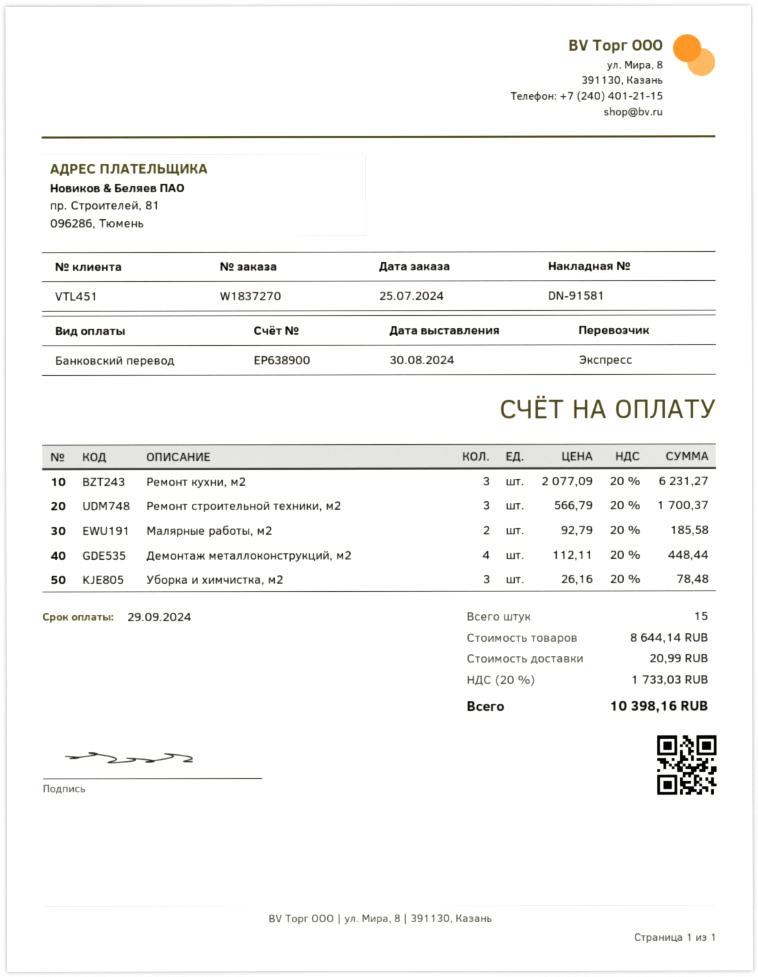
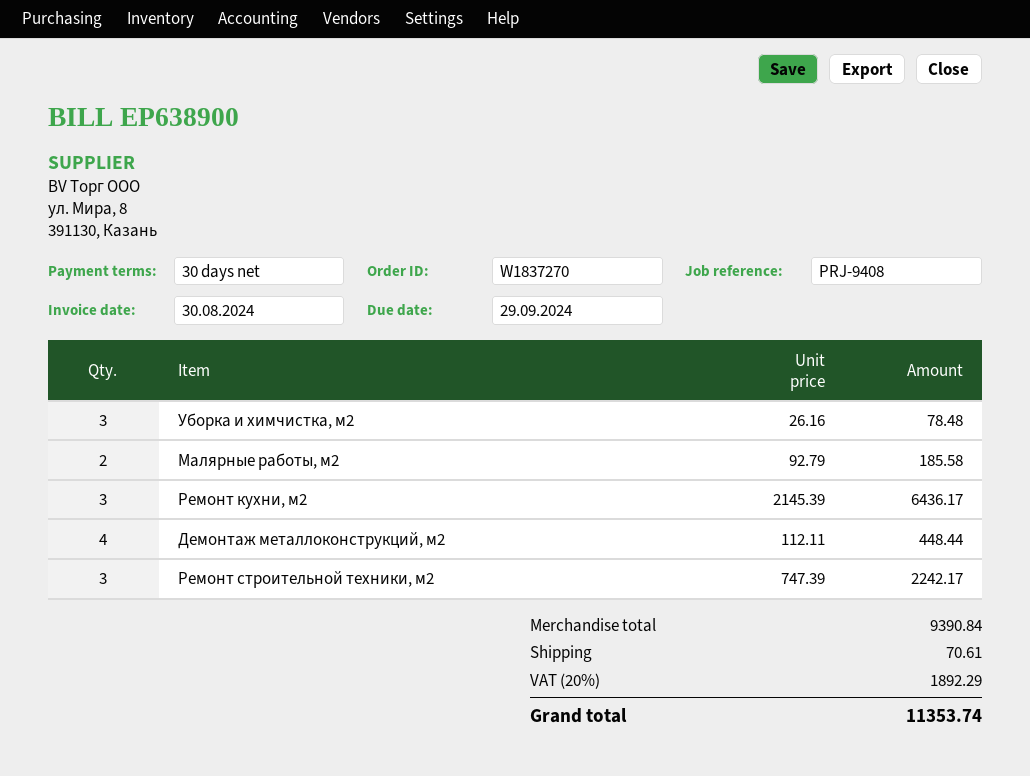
Ремонт кухни, м2: 3 x 2077.09 = 6231.27 -> 3 x 2145.39 = 6436.17
Ремонт строительной техники, м2: 3 x 566.79 = 1700.37 -> 3 x 747.39 = 2242.17
subtotal: 8644.14 -> 9390.84
shipping: 20.99 -> 70.61
tax: 20% = 1733.03 -> 20% = 1892.29
total: 10398.16 -> 11353.74

